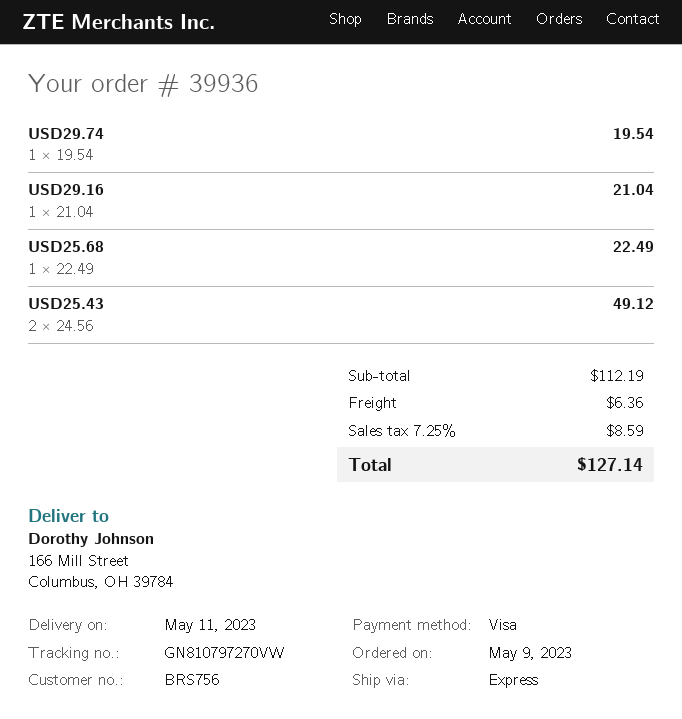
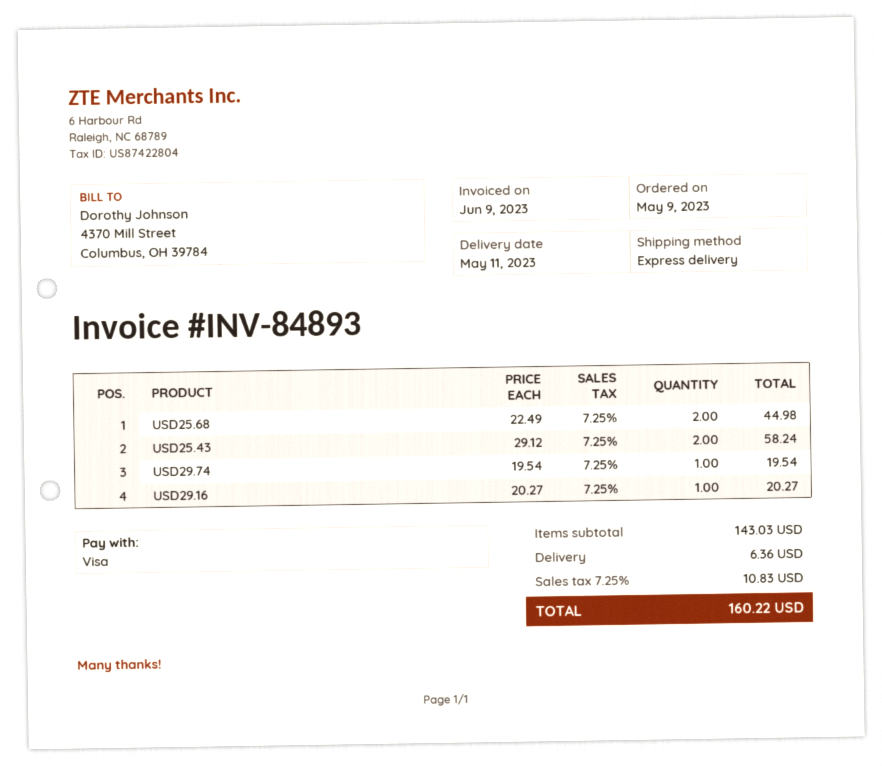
USD29.16: 1 x 21.04 = 21.04 -> 1 x 20.27 = 20.27
USD25.68: 1 x 22.49 = 22.49 -> 2 x 22.49 = 44.98
USD25.43: 2 x 24.56 = 49.12 -> 2 x 29.12 = 58.24
subtotal: 112.19 -> 143.03
tax: 7.25% = 8.59 -> 7.25% = 10.83
total: 127.14 -> 160.22

